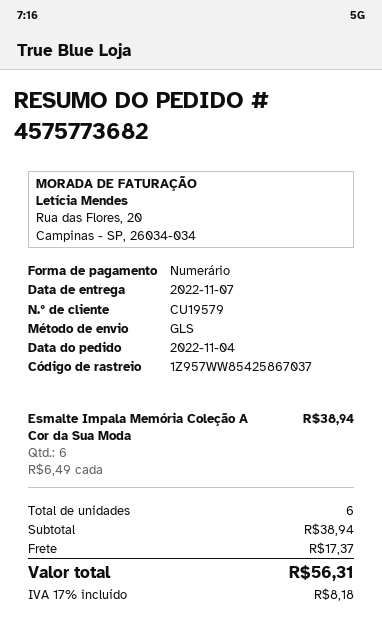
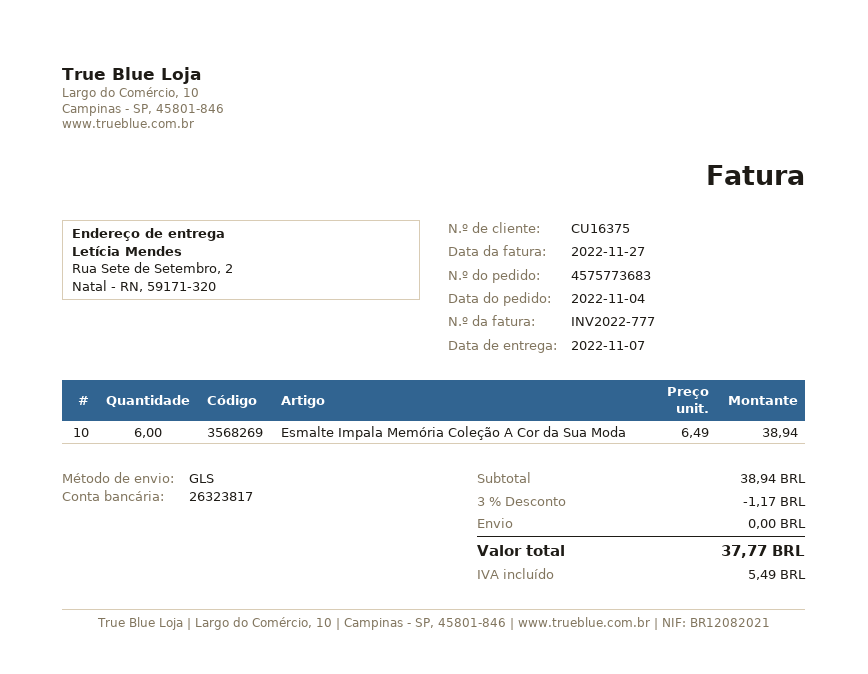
order number: 4575773682 -> 4575773683
customer number: CU19579 -> CU16375
discount: none -> 3% = 1.17
shipping: 17.37 -> 0.00
tax: 8.18 -> 5.49
total: 56.31 -> 37.77

